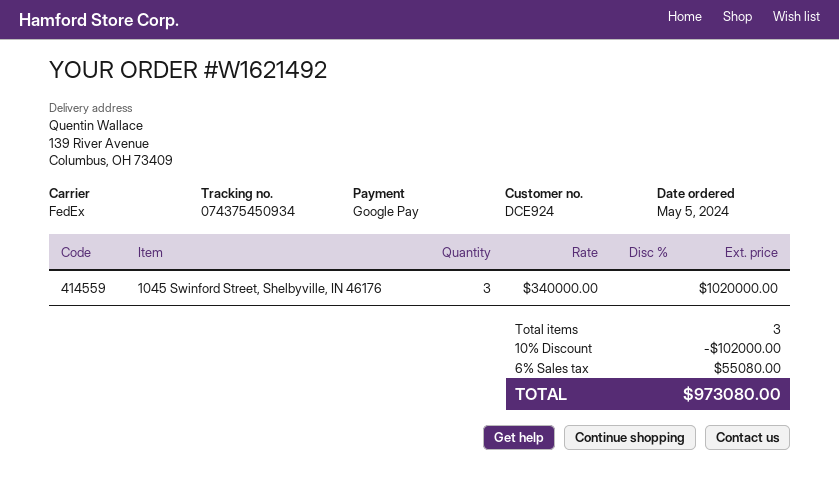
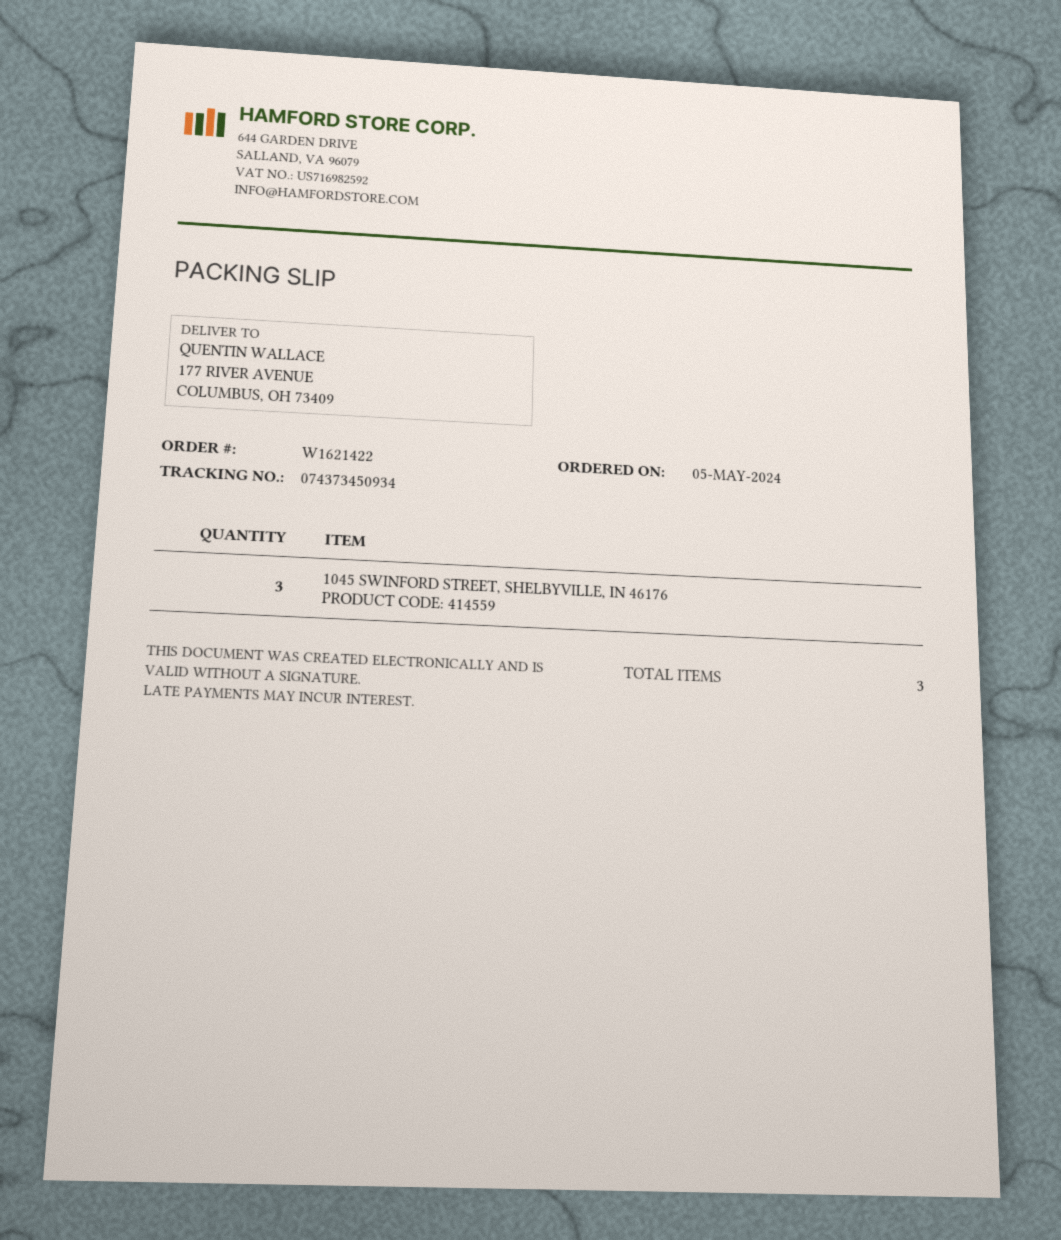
order number: W1621492 -> W1621422
tracking number: 074375450934 -> 074373450934
ship to: 139 River Avenue, Columbus, OH 73409 -> 177 RIVER AVENUE, COLUMBUS, OH 73409

